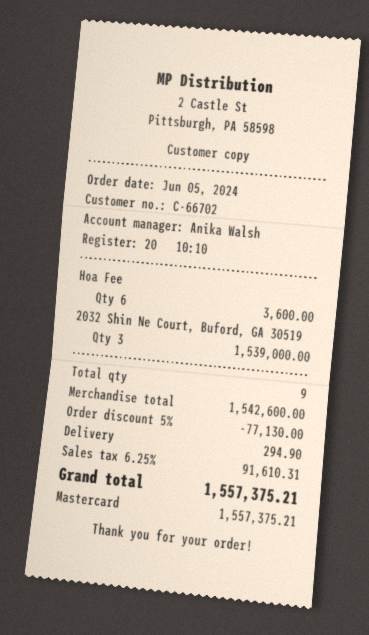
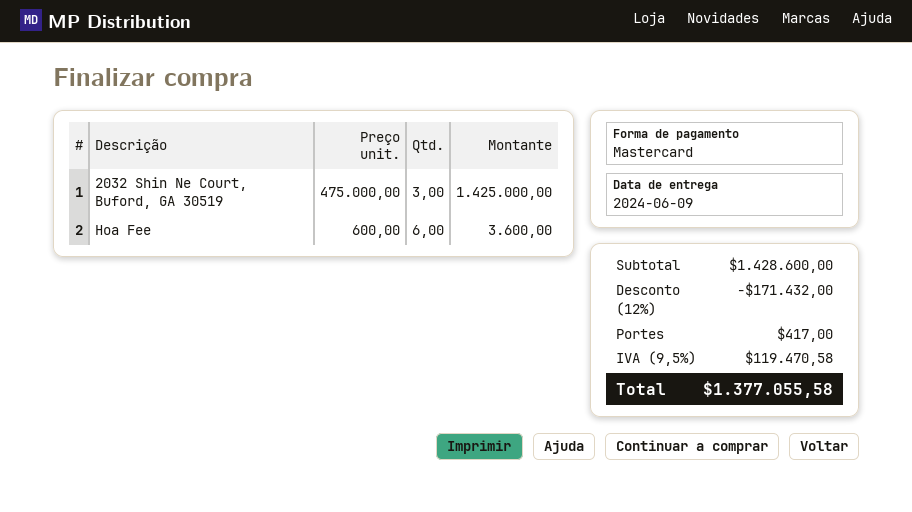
2032 Shin Ne Court, Buford, GA 30519: 3 for 1539000.00 -> 3 for 1425000.00
subtotal: 1542600.00 -> 1428600.00
discount: 5% = 77130.00 -> 12% = 171432.00
shipping: 294.90 -> 417.00
tax: 6.25% = 91610.31 -> 9.5% = 119470.58
total: 1557375.21 -> 1377055.58

